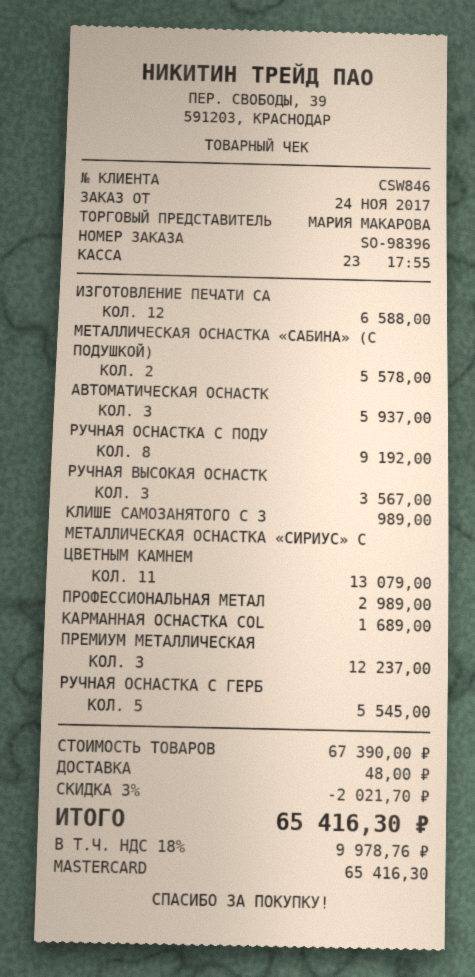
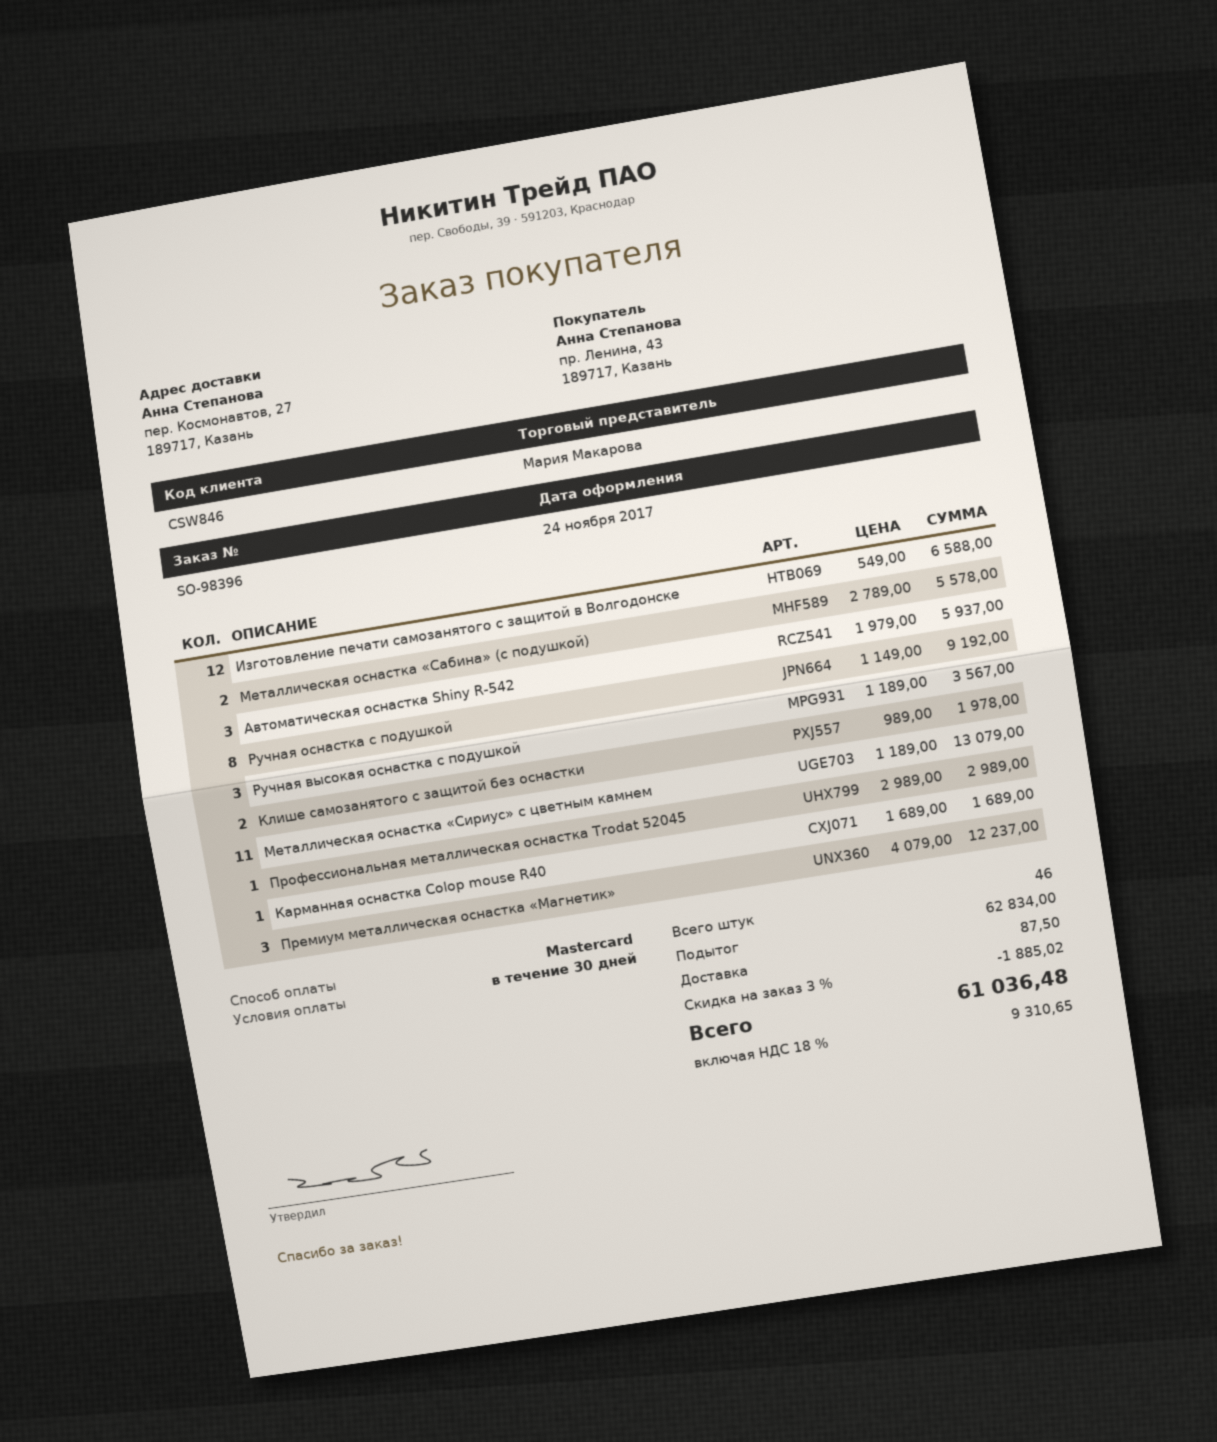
КЛИШЕ САМОЗАНЯТОГО С З: 1 for 989.00 -> 2 for 1978.00
РУЧНАЯ ОСНАСТКА С ГЕРБ: 5 for 5545.00 -> none
subtotal: 67390.00 -> 62834.00
discount: 3% = 2021.70 -> 3% = 1885.02
shipping: 48.00 -> 87.50
tax: 18% = 9978.76 -> 18% = 9310.65
total: 65416.30 -> 61036.48

